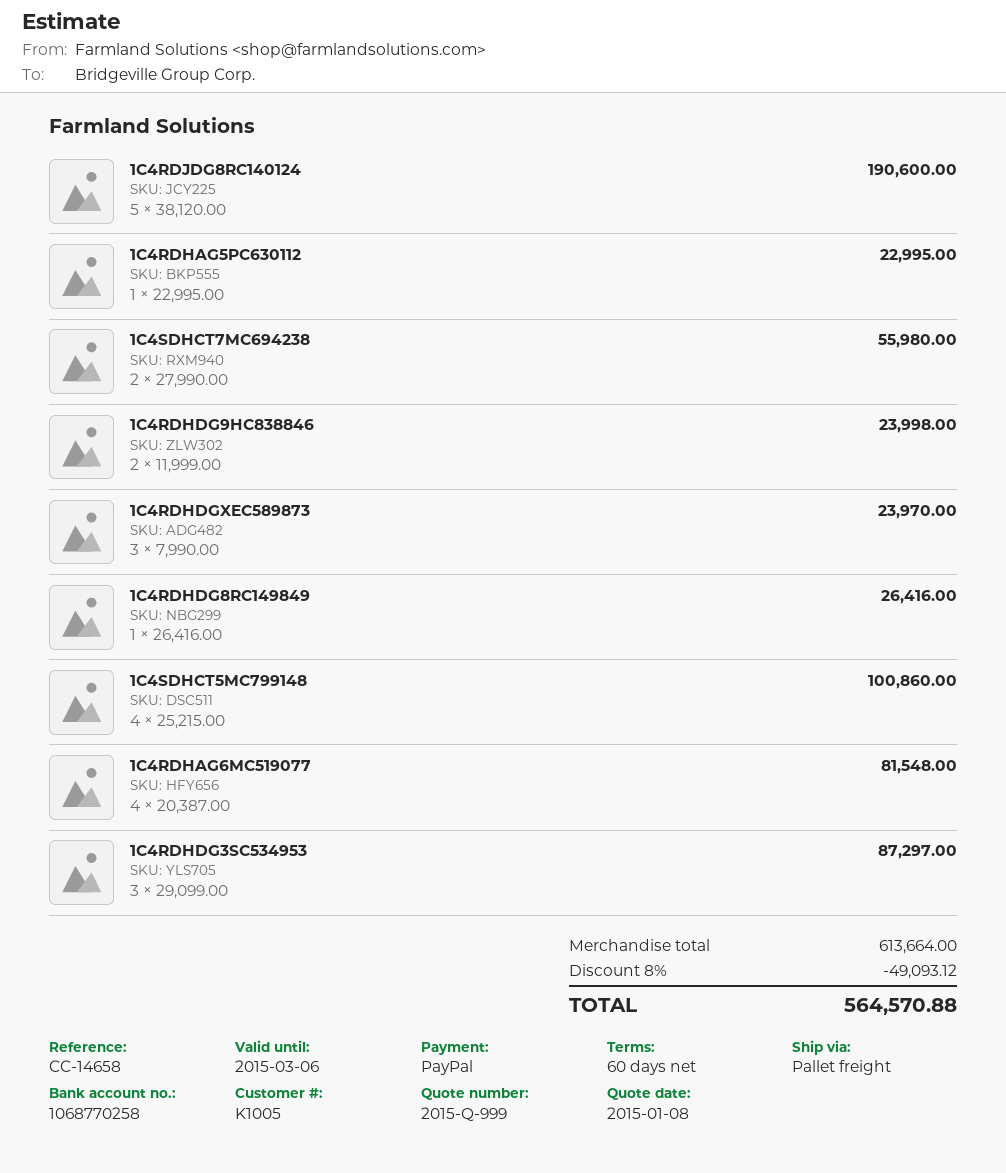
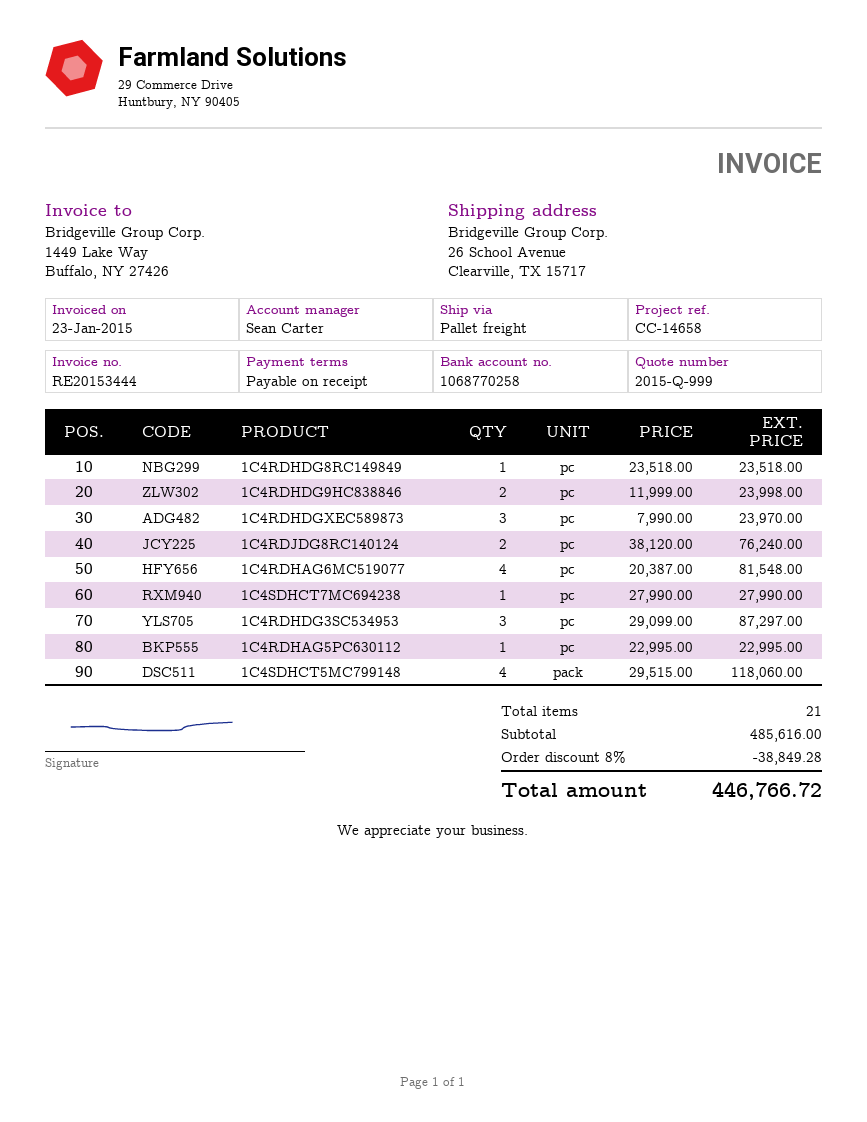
payment terms: 60 days -> on receipt
1C4RDJDG8RC140124: 5 x 38120.00 = 190600.00 -> 2 x 38120.00 = 76240.00
1C4SDHCT7MC694238: 2 x 27990.00 = 55980.00 -> 1 x 27990.00 = 27990.00
1C4RDHDG8RC149849: 1 x 26416.00 = 26416.00 -> 1 x 23518.00 = 23518.00
1C4SDHCT5MC799148: 4 x 25215.00 = 100860.00 -> 4 x 29515.00 = 118060.00
subtotal: 613664.00 -> 485616.00
discount: 8% = 49093.12 -> 8% = 38849.28
total: 564570.88 -> 446766.72

